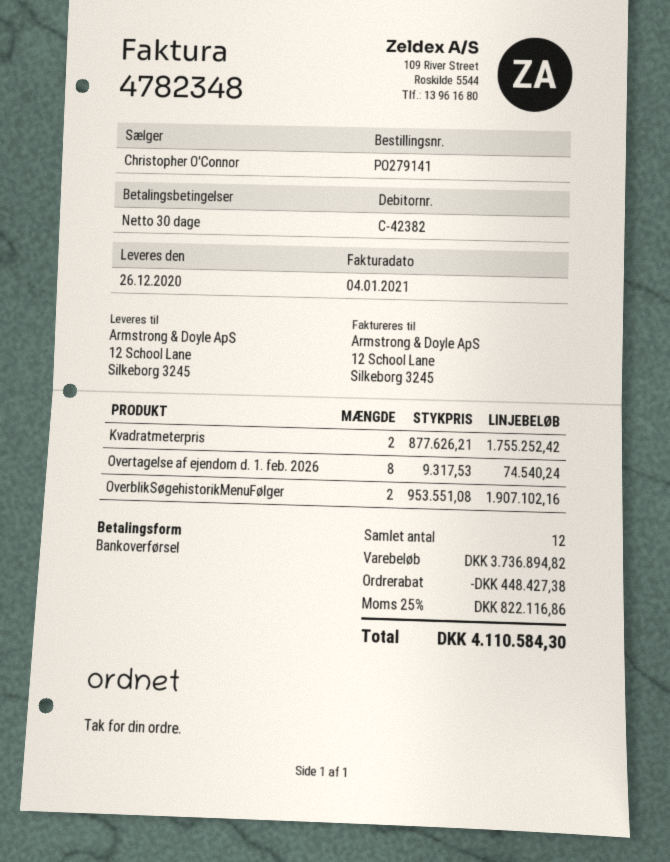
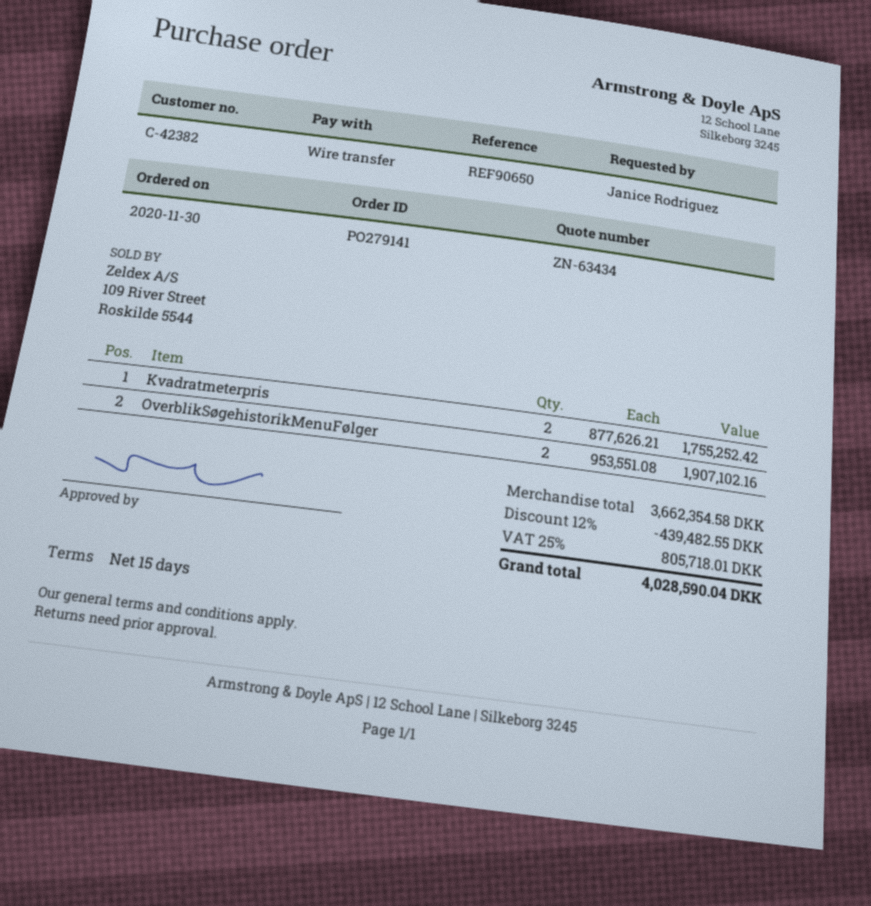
payment terms: 30 days -> 15 days
Overtagelse af ejendom d. 1. feb. 2026: 8 x 9317.53 = 74540.24 -> none
subtotal: 3736894.82 -> 3662354.58
discount: 448427.38 -> 439482.55
tax: 25% = 822116.86 -> 25% = 805718.01
total: 4110584.30 -> 4028590.04

